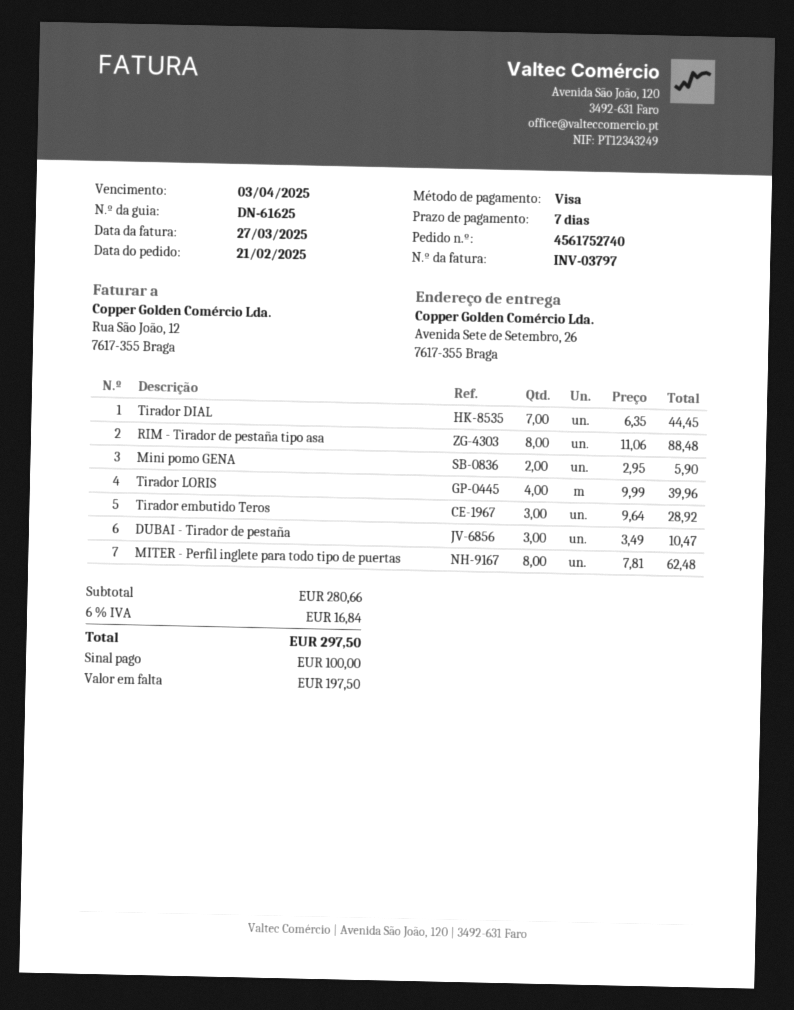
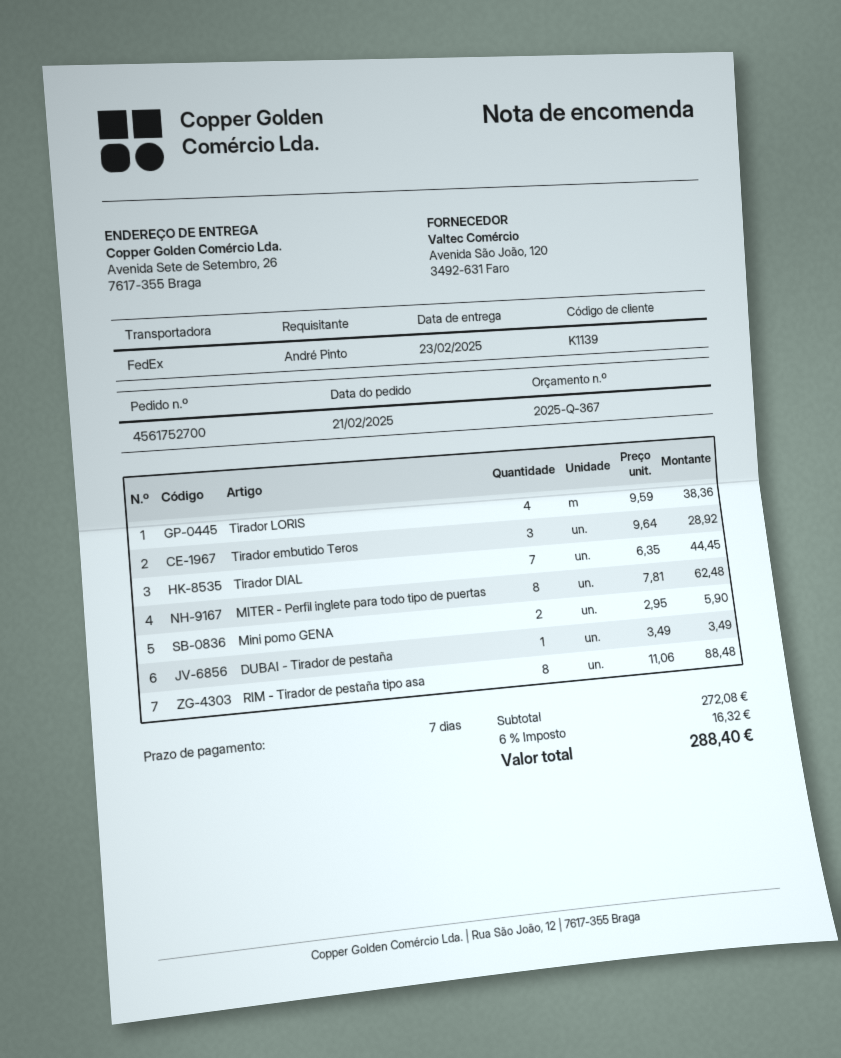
order number: 4561752740 -> 4561752700
Tirador LORIS: 4 x 9.99 = 39.96 -> 4 x 9.59 = 38.36
DUBAI - Tirador de pestaña: 3 x 3.49 = 10.47 -> 1 x 3.49 = 3.49
subtotal: 280.66 -> 272.08
tax: 6% = 16.84 -> 6% = 16.32
total: 297.50 -> 288.40

